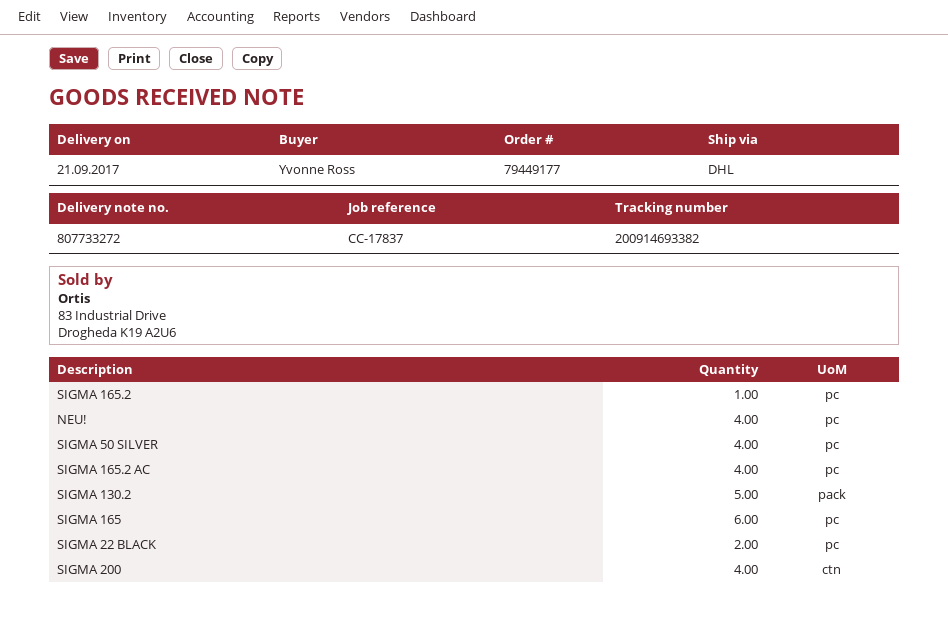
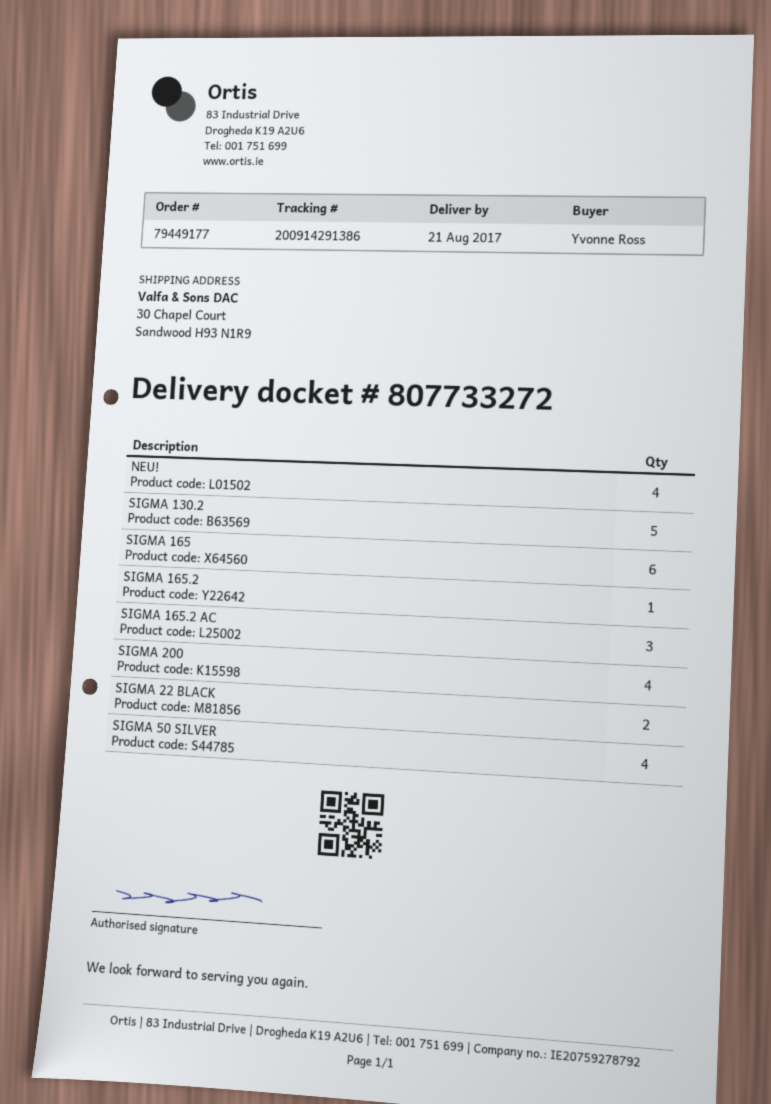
delivery date: 2017-09-21 -> 2017-08-21
tracking number: 200914693382 -> 200914291386
SIGMA 165.2 AC: 4 -> 3

